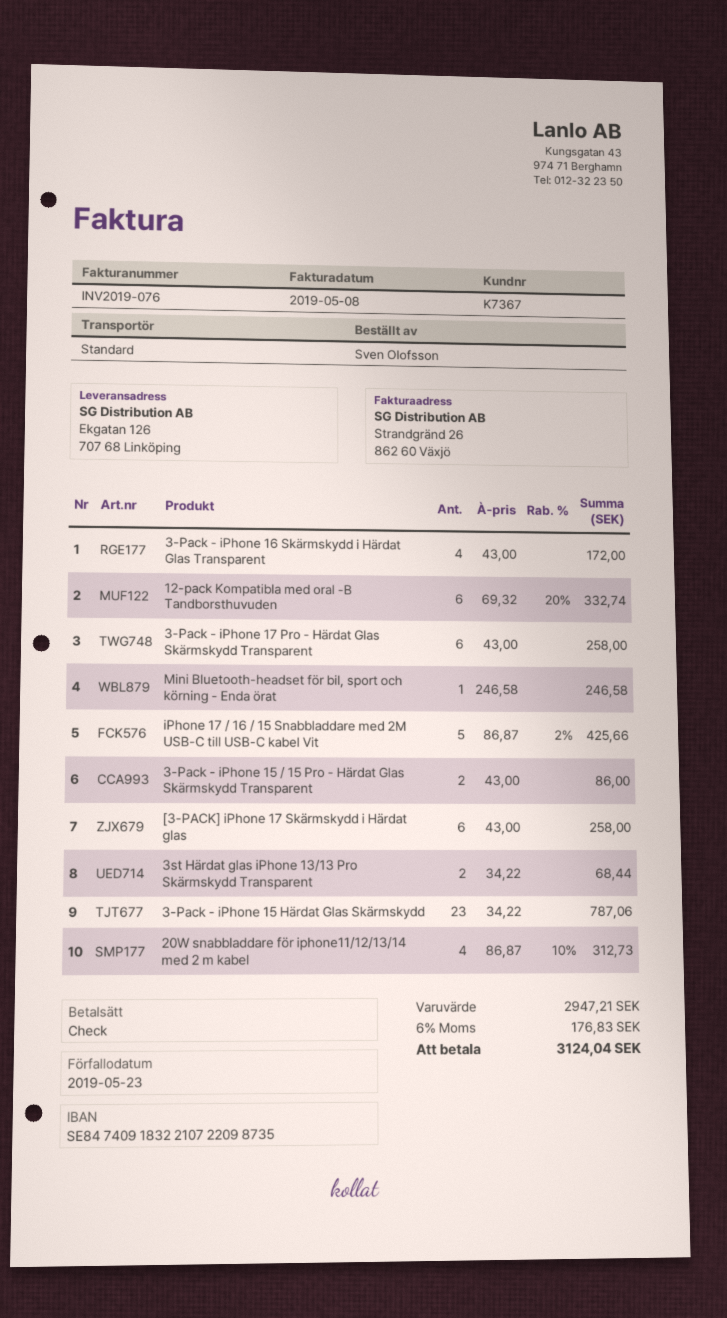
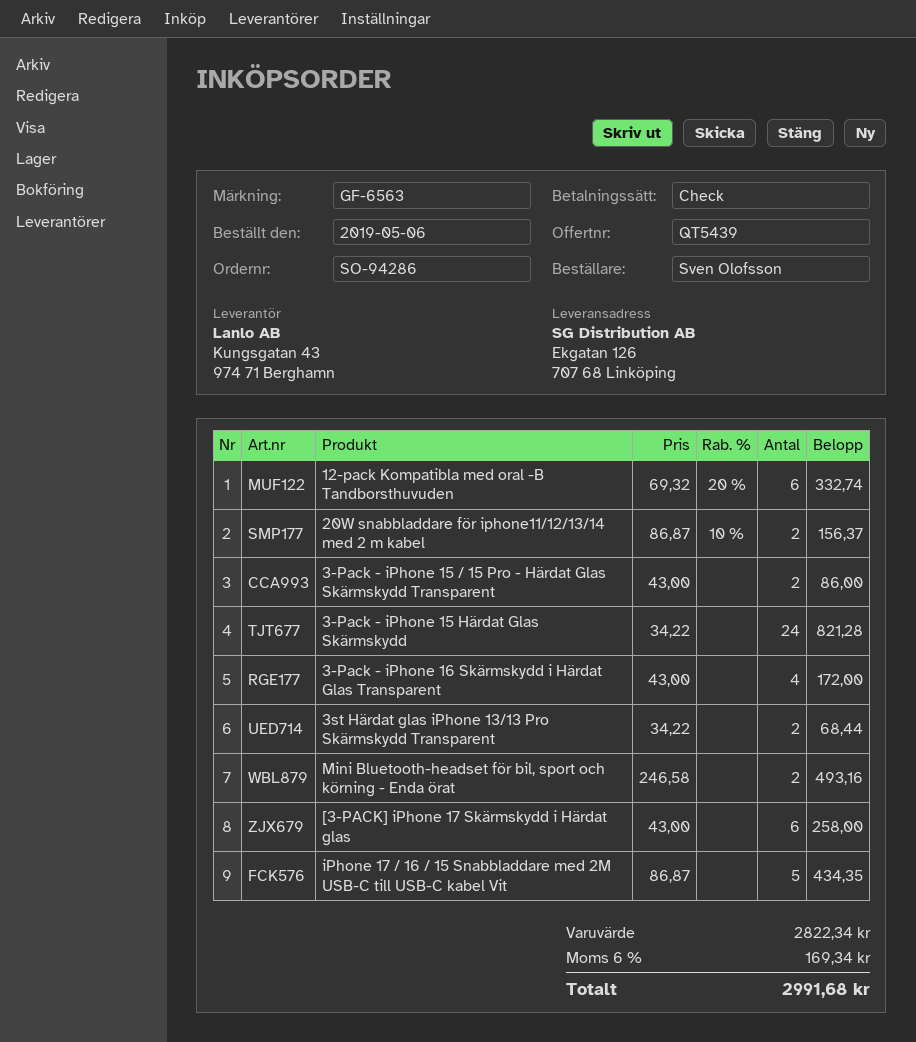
3-Pack - iPhone 17 Pro - Härdat Glas Skärmskydd Transparent: 6 x 43.00 = 258.00 -> none
Mini Bluetooth-headset för bil, sport och körning - Enda örat: 1 x 246.58 = 246.58 -> 2 x 246.58 = 493.16
iPhone 17 / 16 / 15 Snabbladdare med 2M USB-C till USB-C kabel Vit: 5 x 86.87 - 2% = 425.66 -> 5 x 86.87 = 434.35
3-Pack - iPhone 15 Härdat Glas Skärmskydd: 23 x 34.22 = 787.06 -> 24 x 34.22 = 821.28
20W snabbladdare för iphone11/12/13/14 med 2 m kabel: 4 x 86.87 - 10% = 312.73 -> 2 x 86.87 - 10% = 156.37
subtotal: 2947.21 -> 2822.34
tax: 6% = 176.83 -> 6% = 169.34
total: 3124.04 -> 2991.68

